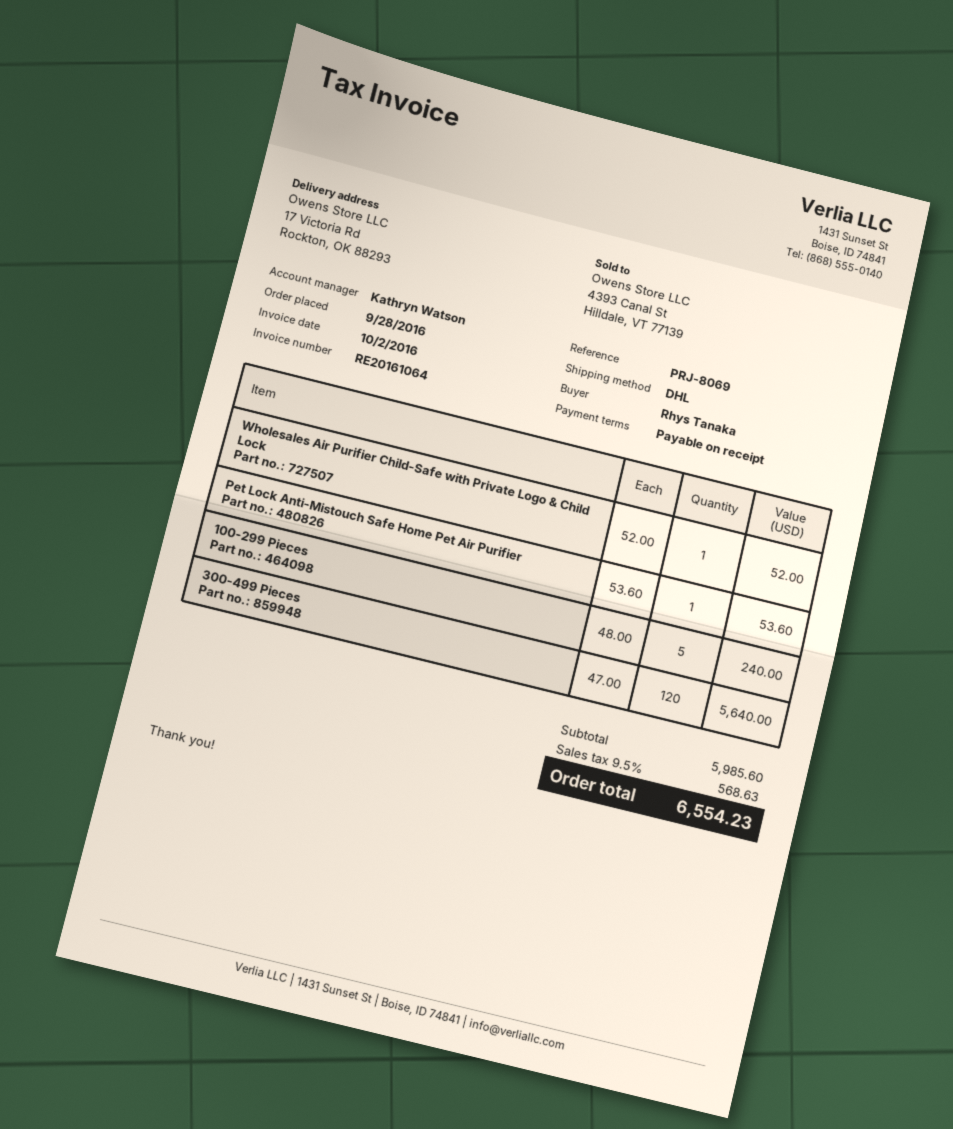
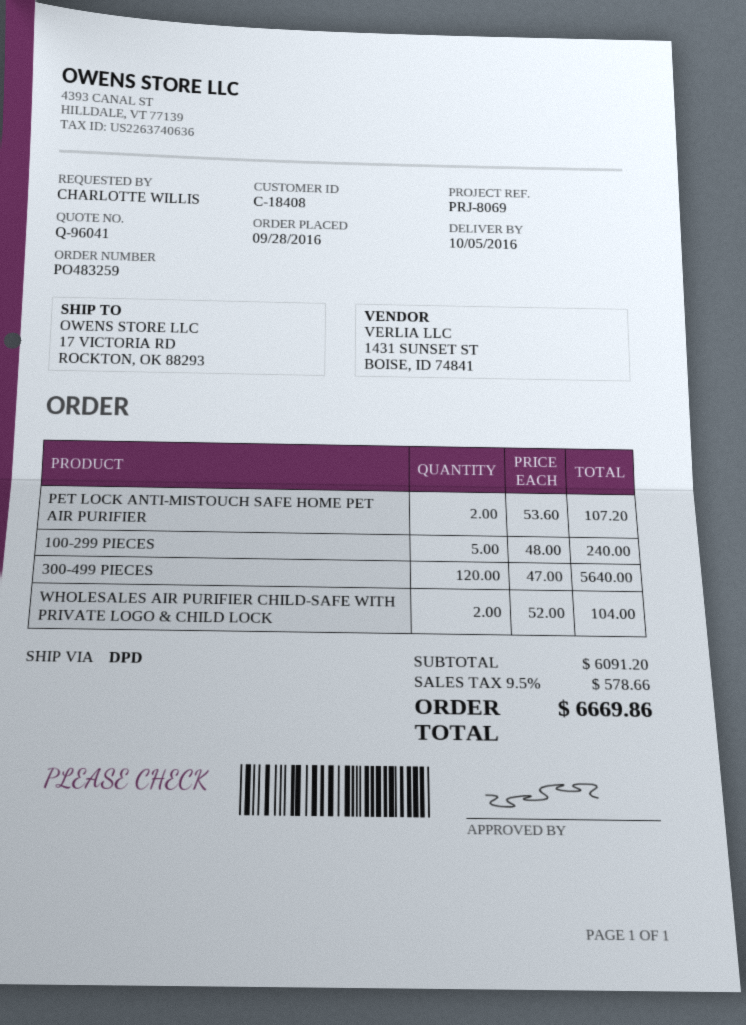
ordered by: Rhys Tanaka -> CHARLOTTE WILLIS
shipping method: DHL -> DPD
Wholesales Air Purifier Child-Safe with Private Logo & Child Lock: 1 x 52.00 = 52.00 -> 2 x 52.00 = 104.00
Pet Lock Anti-Mistouch Safe Home Pet Air Purifier: 1 x 53.60 = 53.60 -> 2 x 53.60 = 107.20
subtotal: 5985.60 -> 6091.20
tax: 9.5% = 568.63 -> 9.5% = 578.66
total: 6554.23 -> 6669.86

